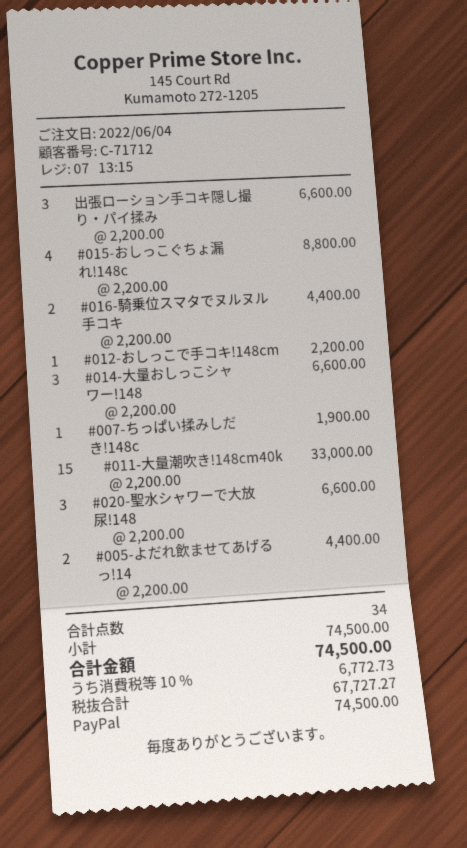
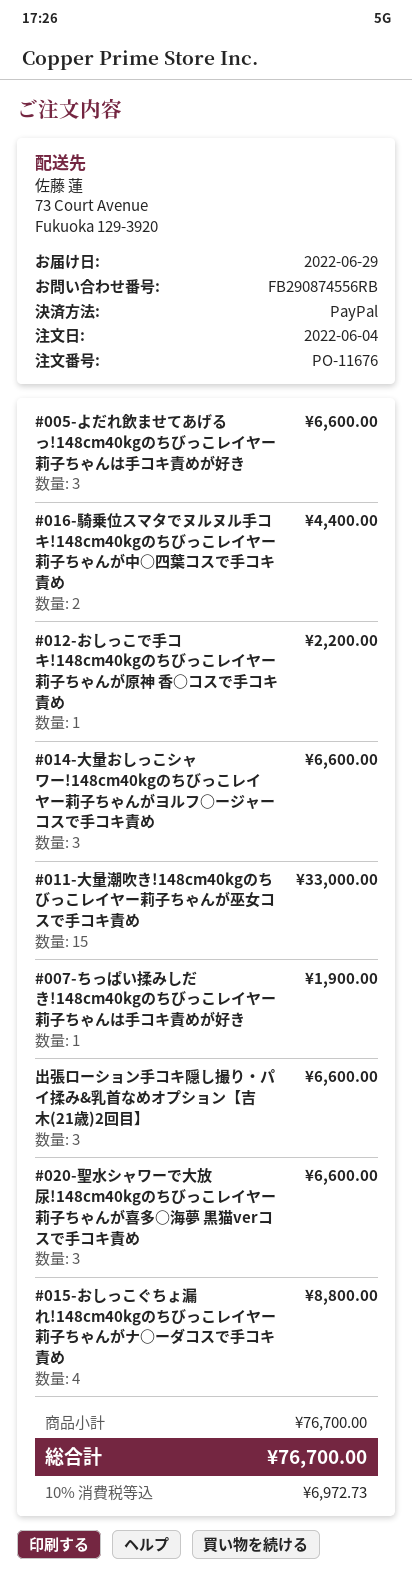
#005-よだれ飲ませてあげるっ!14: 2 for 4400.00 -> 3 for 6600.00
subtotal: 74500.00 -> 76700.00
tax: 10% = 6772.73 -> 10% = 6972.73
total: 74500.00 -> 76700.00

